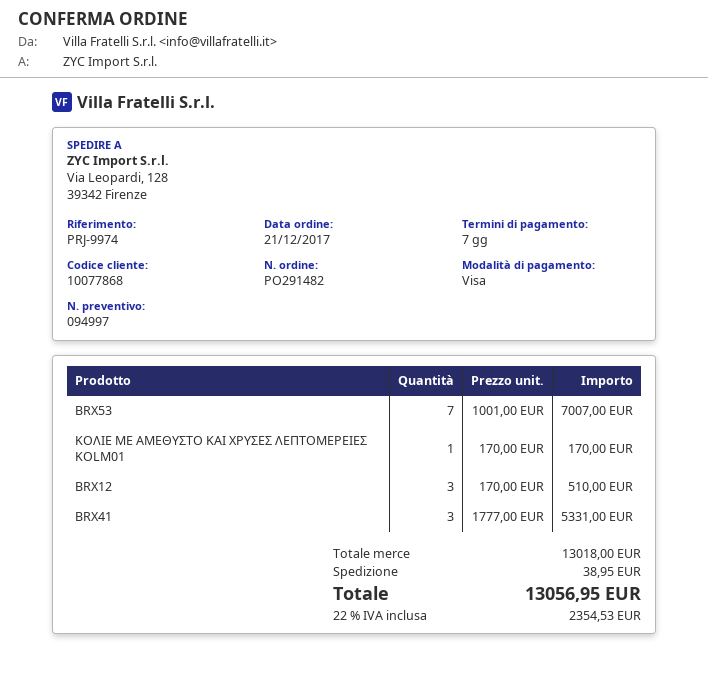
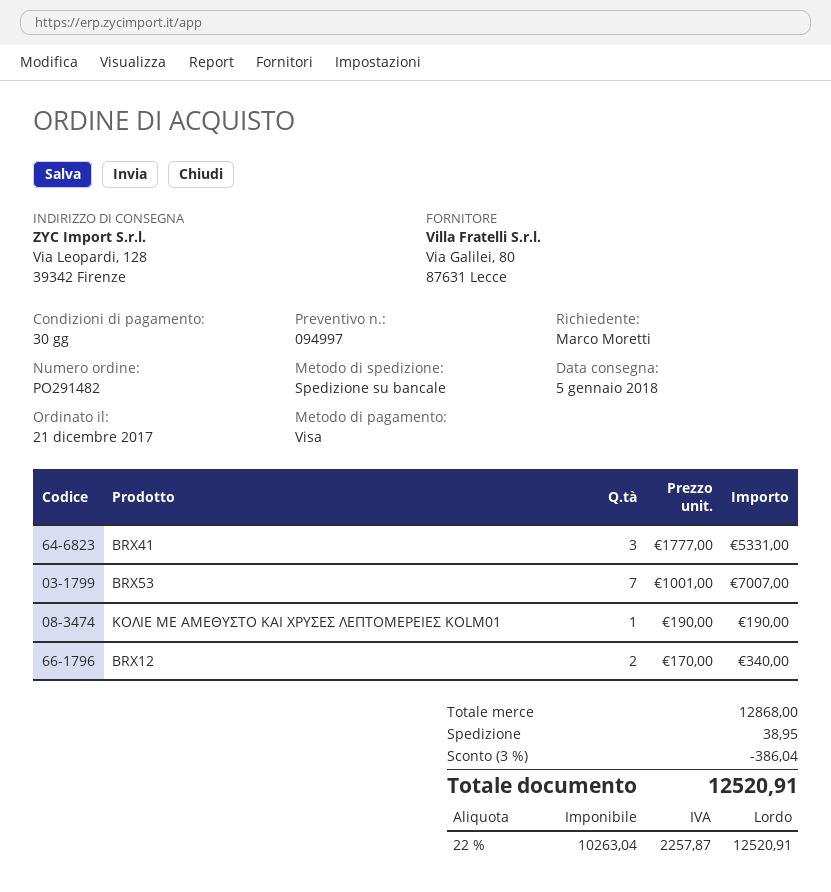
payment terms: 7 days -> 30 days
ΚΟΛΙΕ ΜΕ ΑΜΕΘΥΣΤΟ ΚΑΙ ΧΡΥΣΕΣ ΛΕΠΤΟΜΕΡΕΙΕΣ KOLM01: 1 x 170.00 = 170.00 -> 1 x 190.00 = 190.00
BRX12: 3 x 170.00 = 510.00 -> 2 x 170.00 = 340.00
subtotal: 13018.00 -> 12868.00
discount: none -> 3% = 386.04
tax: 22% = 2354.53 -> 22% = 2257.87
total: 13056.95 -> 12520.91

